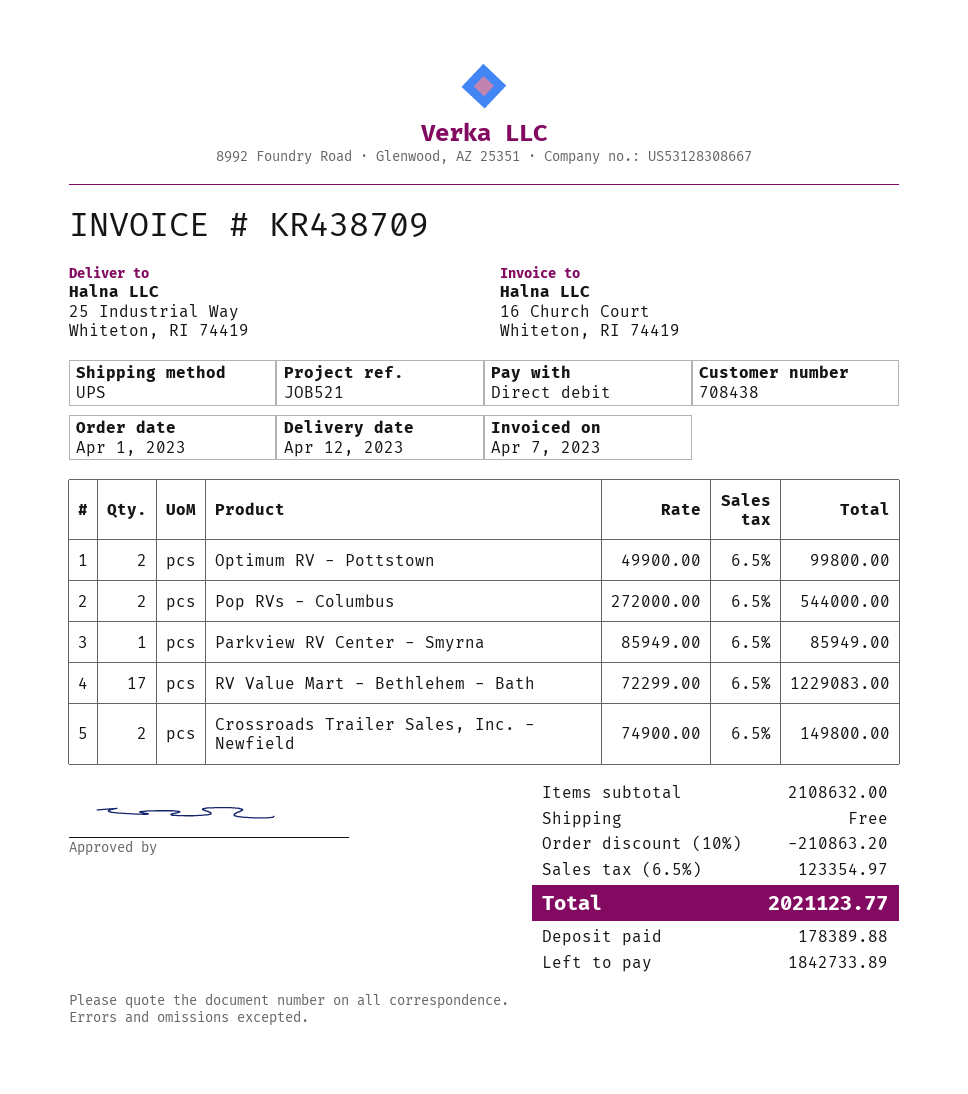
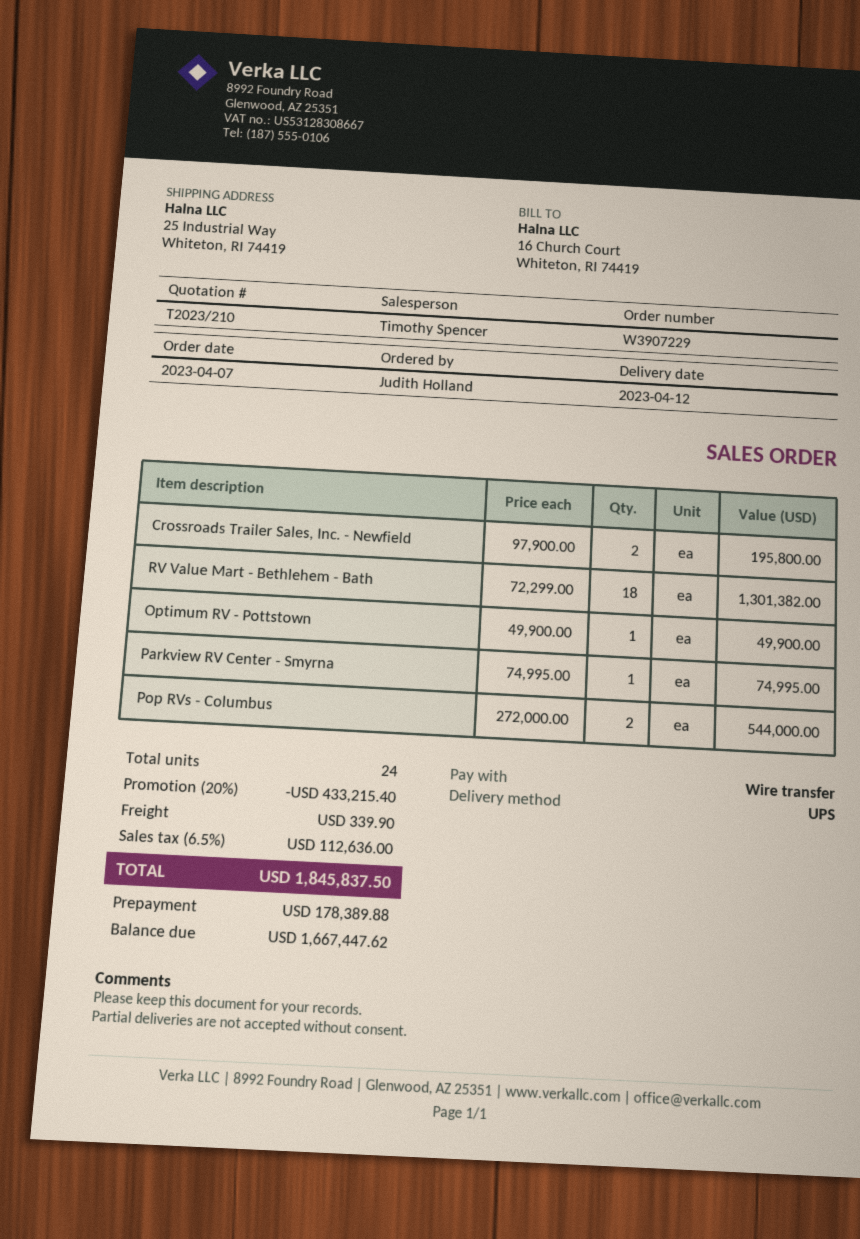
order date: 2023-04-01 -> 2023-04-07
payment method: direct debit -> bank transfer
Optimum RV - Pottstown: 2 x 49900.00 = 99800.00 -> 1 x 49900.00 = 49900.00
Parkview RV Center - Smyrna: 1 x 85949.00 = 85949.00 -> 1 x 74995.00 = 74995.00
RV Value Mart - Bethlehem - Bath: 17 x 72299.00 = 1229083.00 -> 18 x 72299.00 = 1301382.00
Crossroads Trailer Sales, Inc. - Newfield: 2 x 74900.00 = 149800.00 -> 2 x 97900.00 = 195800.00
discount: 10% = 210863.20 -> 20% = 433215.40
shipping: 0.00 -> 339.90
tax: 6.5% = 123354.97 -> 6.5% = 112636.00
total: 2021123.77 -> 1845837.50
balance: 1842733.89 -> 1667447.62

